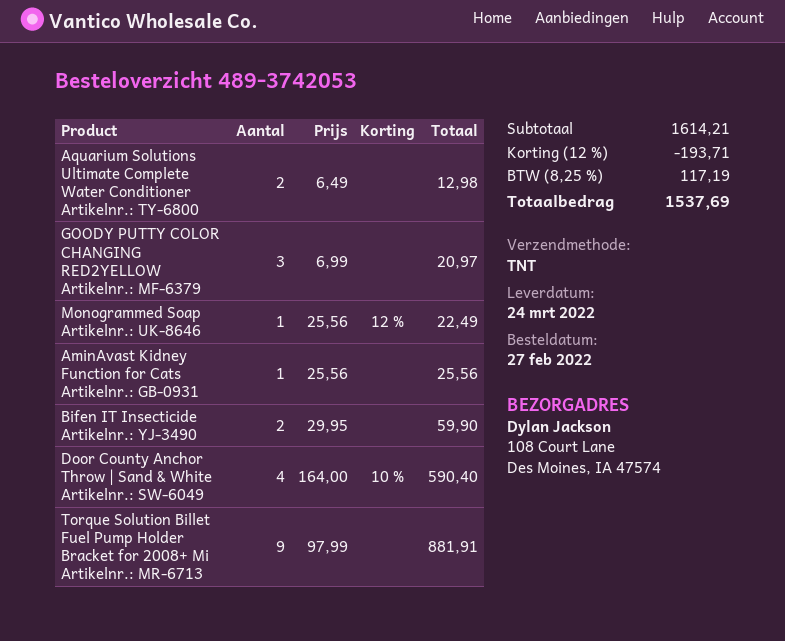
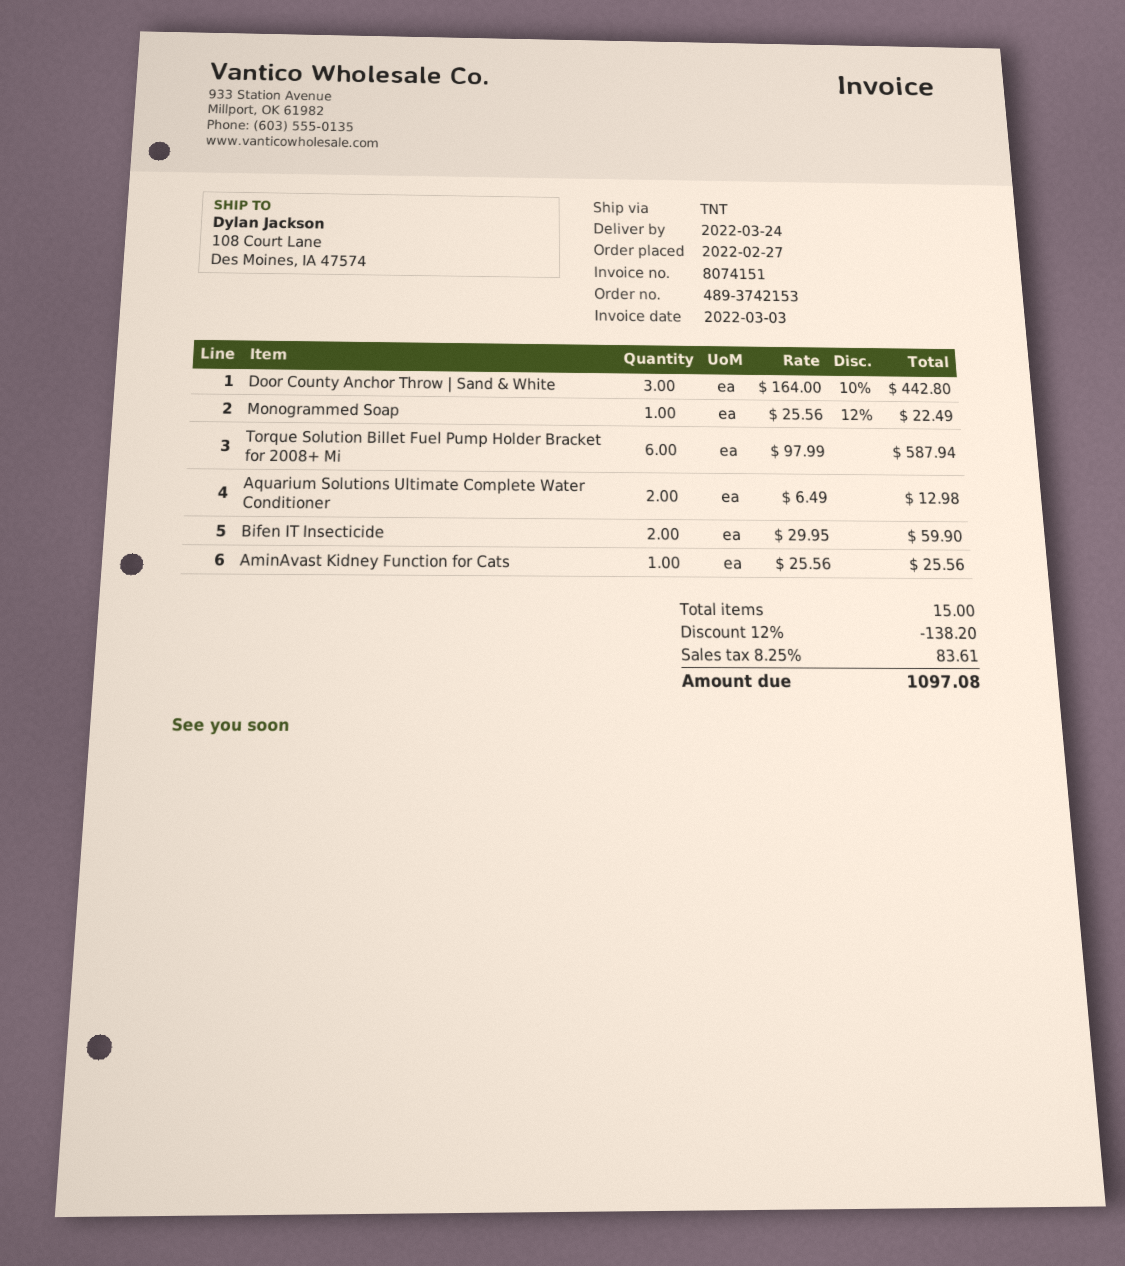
order number: 489-3742053 -> 489-3742153
GOODY PUTTY COLOR CHANGING RED2YELLOW: 3 x 6.99 = 20.97 -> none
Door County Anchor Throw | Sand & White: 4 x 164.00 - 10% = 590.40 -> 3 x 164.00 - 10% = 442.80
Torque Solution Billet Fuel Pump Holder Bracket for 2008+ Mi: 9 x 97.99 = 881.91 -> 6 x 97.99 = 587.94
discount: 12% = 193.71 -> 12% = 138.20
tax: 8.25% = 117.19 -> 8.25% = 83.61
total: 1537.69 -> 1097.08

